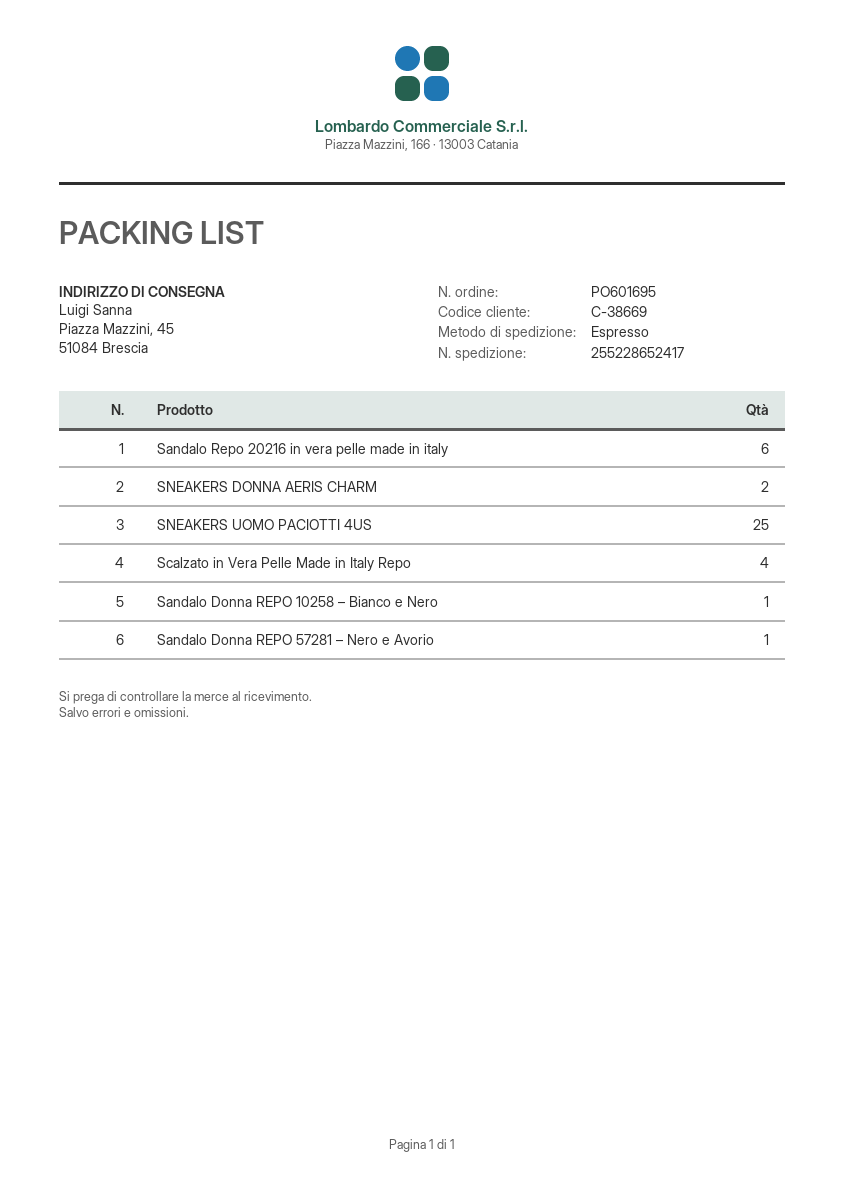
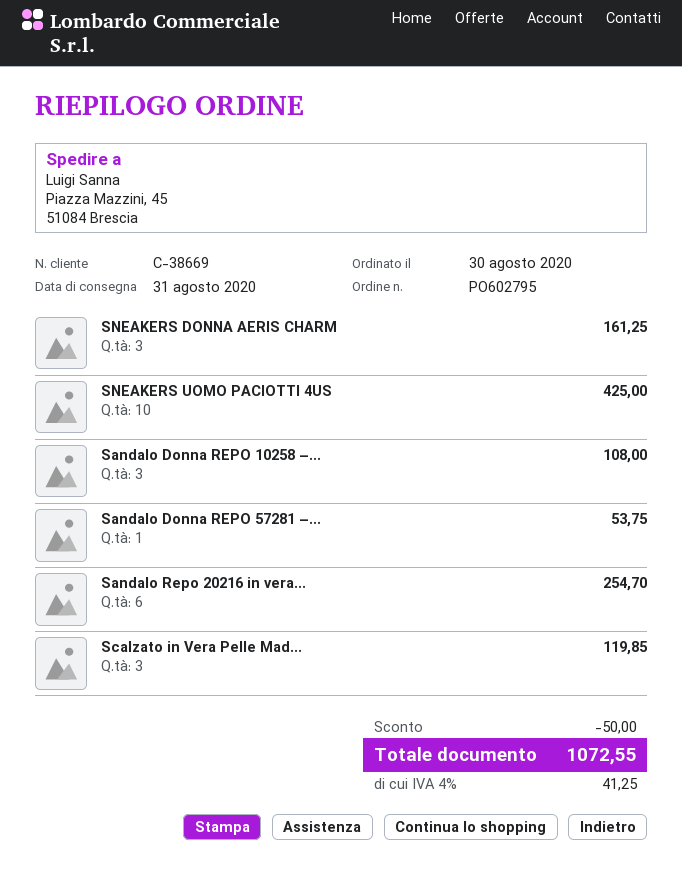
order number: PO601695 -> PO602795
SNEAKERS DONNA AERIS CHARM: 2 -> 3
SNEAKERS UOMO PACIOTTI 4US: 25 -> 10
Scalzato in Vera Pelle Made in Italy Repo: 4 -> 3
Sandalo Donna REPO 10258 – Bianco e Nero: 1 -> 3

